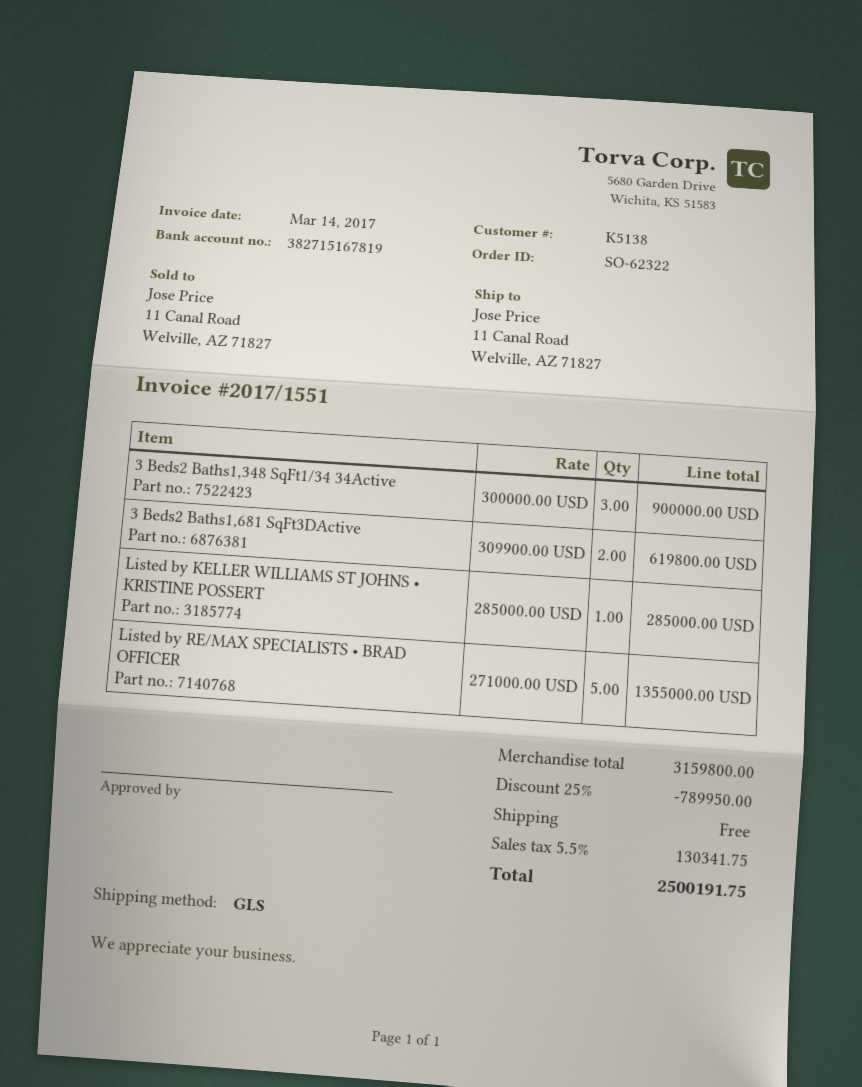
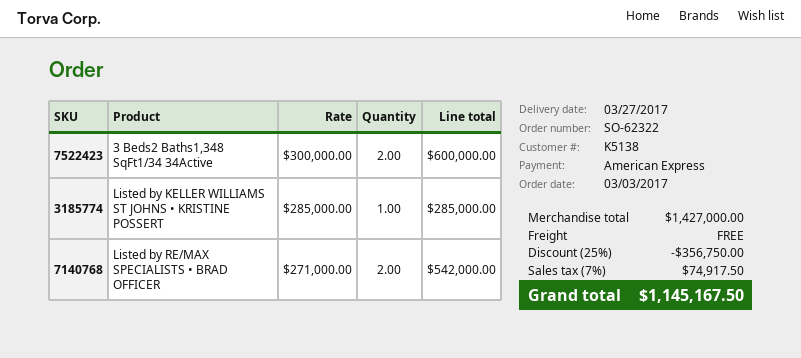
3 Beds2 Baths1,348 SqFt1/34 34Active: 3 x 300000.00 = 900000.00 -> 2 x 300000.00 = 600000.00
3 Beds2 Baths1,681 SqFt3DActive: 2 x 309900.00 = 619800.00 -> none
Listed by RE/MAX SPECIALISTS • BRAD OFFICER: 5 x 271000.00 = 1355000.00 -> 2 x 271000.00 = 542000.00
subtotal: 3159800.00 -> 1427000.00
discount: 25% = 789950.00 -> 25% = 356750.00
tax: 5.5% = 130341.75 -> 7% = 74917.50
total: 2500191.75 -> 1145167.50

